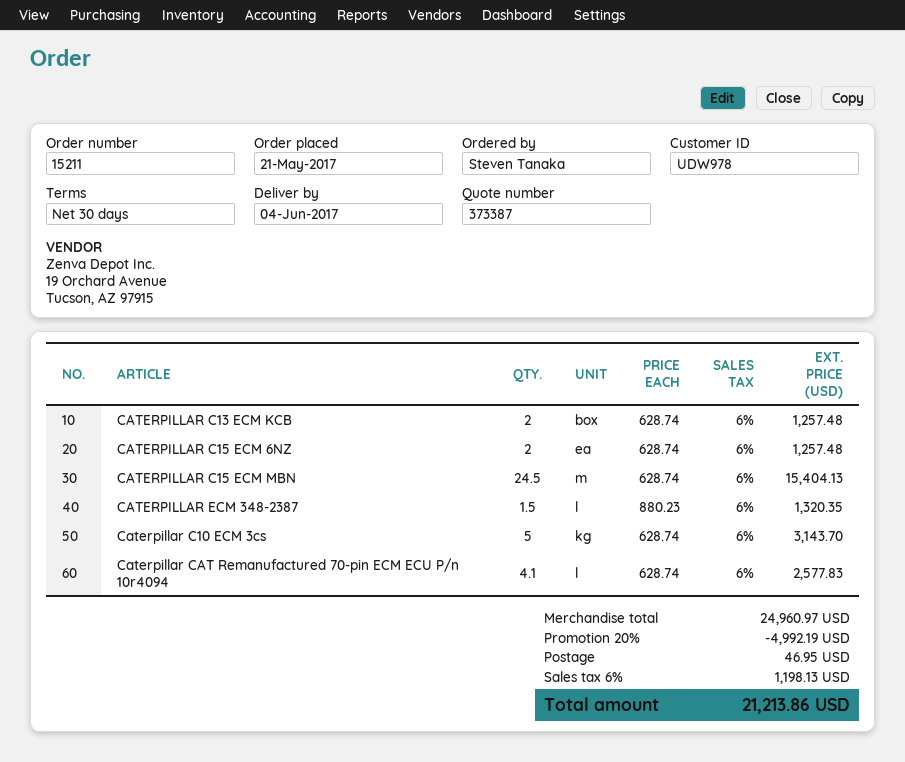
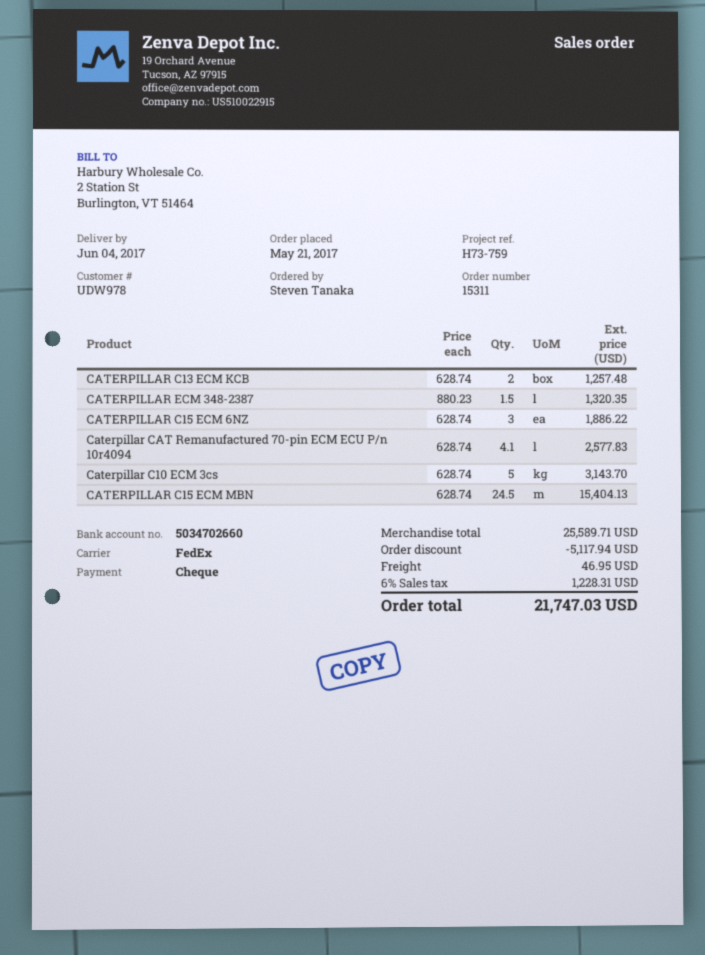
order number: 15211 -> 15311
CATERPILLAR C15 ECM 6NZ: 2 x 628.74 = 1257.48 -> 3 x 628.74 = 1886.22
subtotal: 24960.97 -> 25589.71
discount: 4992.19 -> 5117.94
tax: 6% = 1198.13 -> 6% = 1228.31
total: 21213.86 -> 21747.03

